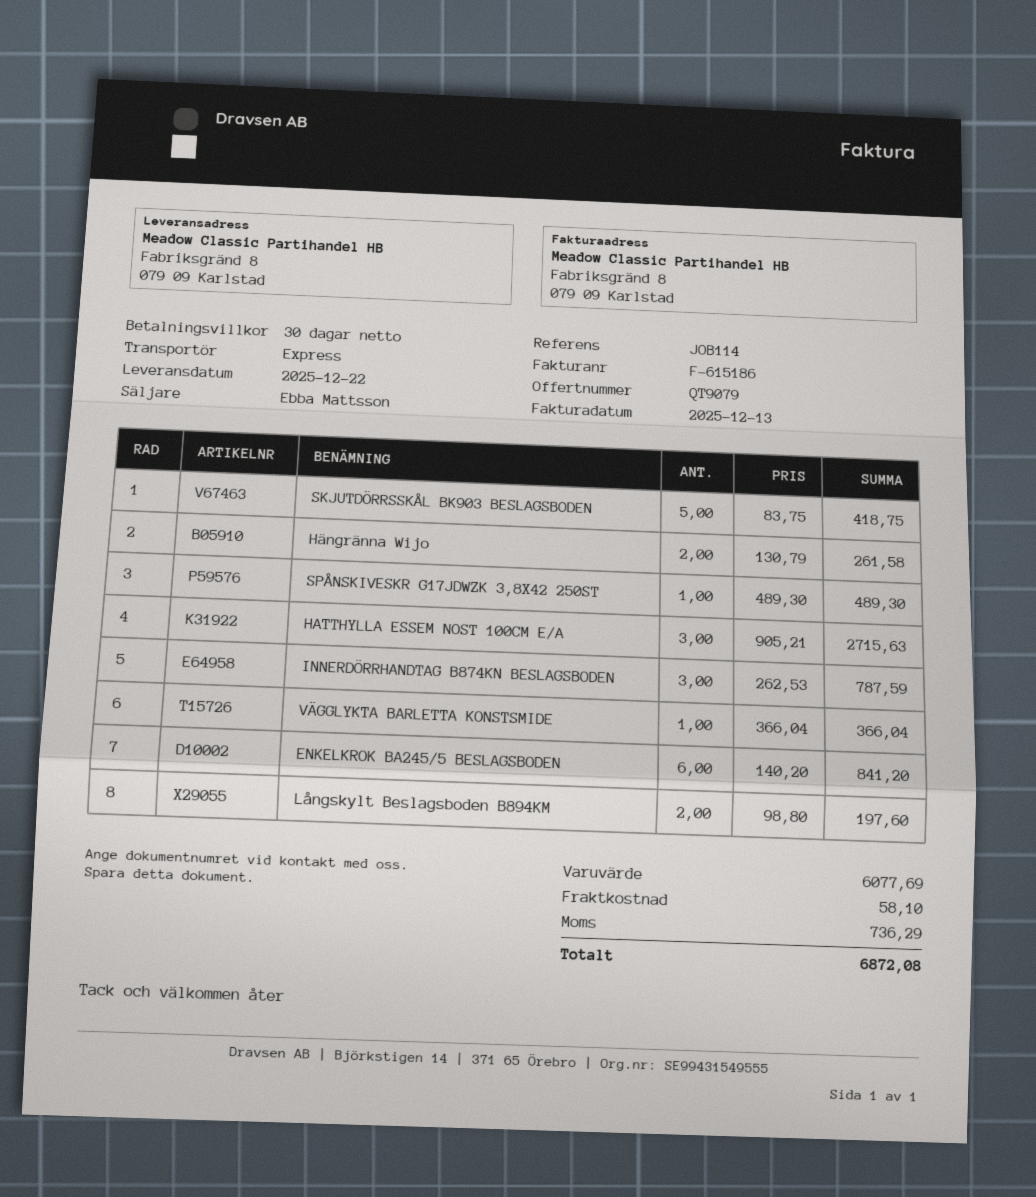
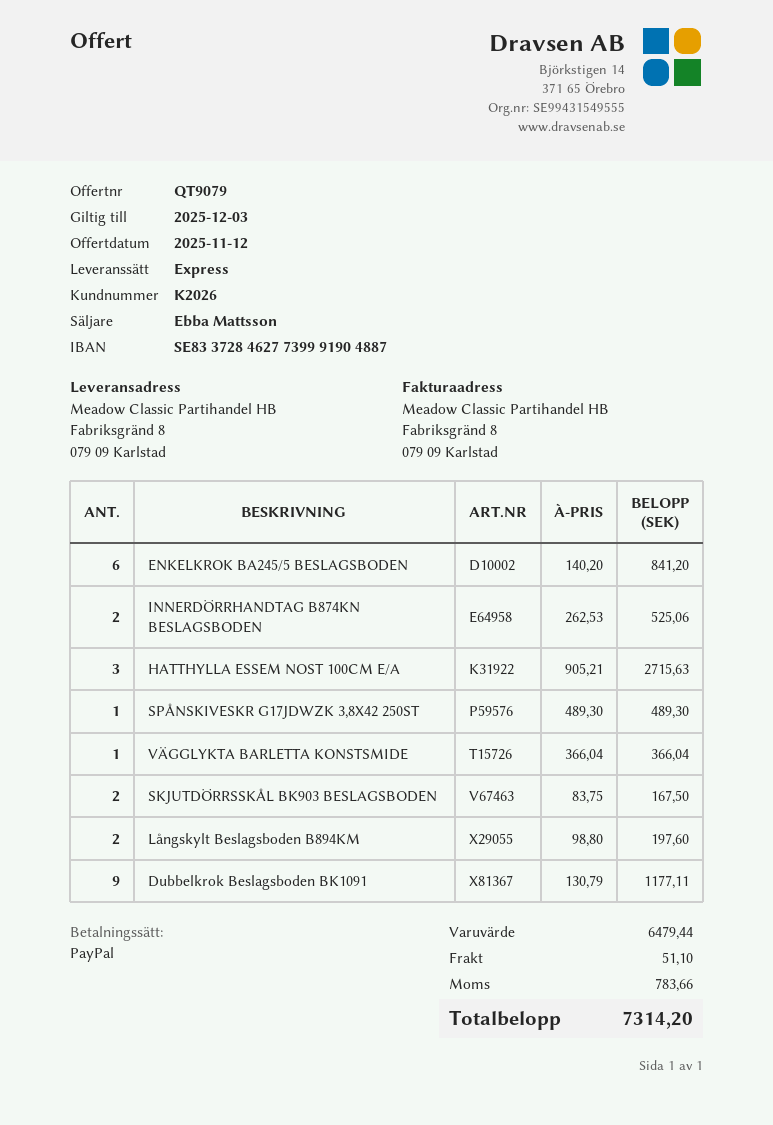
SKJUTDÖRRSSKÅL BK903 BESLAGSBODEN: 5 x 83.75 = 418.75 -> 2 x 83.75 = 167.50
Hängränna Wijo: 2 x 130.79 = 261.58 -> none
INNERDÖRRHANDTAG B874KN BESLAGSBODEN: 3 x 262.53 = 787.59 -> 2 x 262.53 = 525.06
Dubbelkrok Beslagsboden BK1091: none -> 9 x 130.79 = 1177.11
subtotal: 6077.69 -> 6479.44
shipping: 58.10 -> 51.10
tax: 736.29 -> 783.66
total: 6872.08 -> 7314.20

